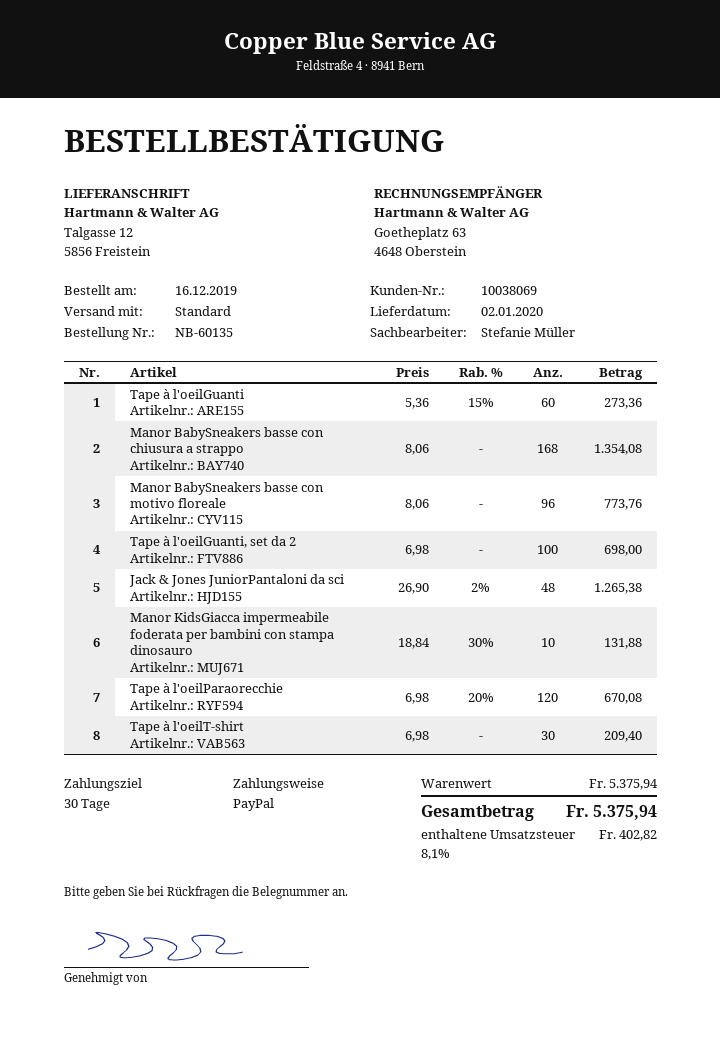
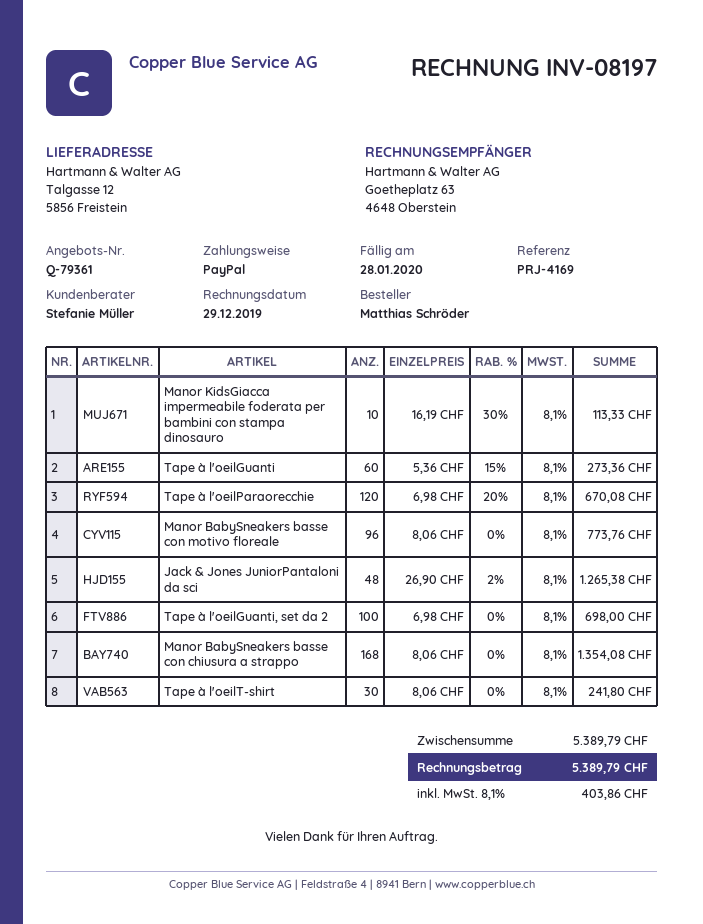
Manor KidsGiacca impermeabile foderata per bambini con stampa dinosauro: 10 x 18.84 - 30% = 131.88 -> 10 x 16.19 - 30% = 113.33
Tape à l'oeilT-shirt: 30 x 6.98 = 209.40 -> 30 x 8.06 = 241.80
subtotal: 5375.94 -> 5389.79
tax: 8.1% = 402.82 -> 8.1% = 403.86
total: 5375.94 -> 5389.79

